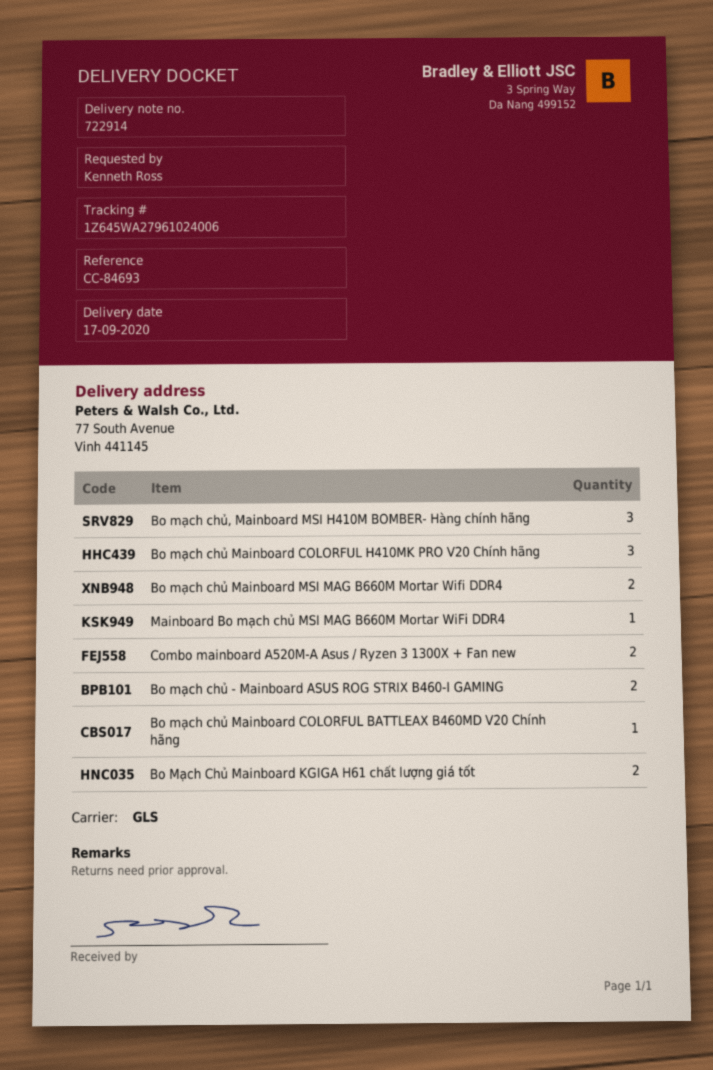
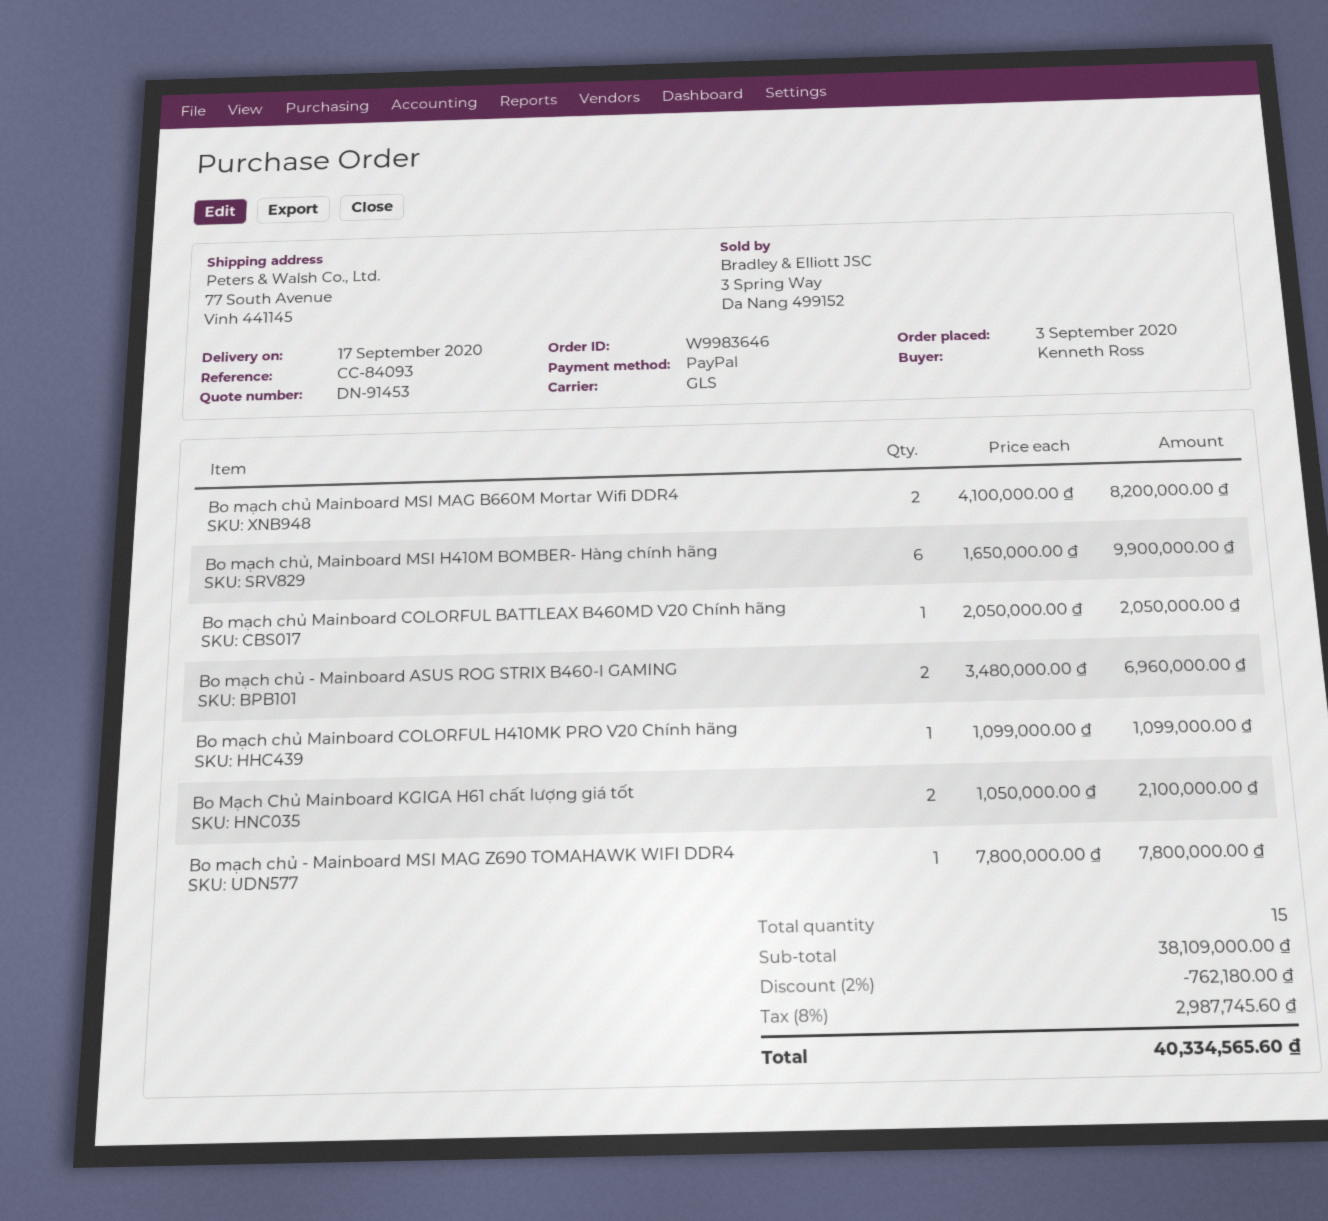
reference: CC-84693 -> CC-84093
Bo mạch chủ, Mainboard MSI H410M BOMBER- Hàng chính hãng: 3 -> 6
Bo mạch chủ Mainboard COLORFUL H410MK PRO V20 Chính hãng: 3 -> 1
Mainboard Bo mạch chủ MSI MAG B660M Mortar WiFi DDR4: 1 -> none
Combo mainboard A520M-A Asus / Ryzen 3 1300X + Fan new: 2 -> none
Bo mạch chủ - Mainboard MSI MAG Z690 TOMAHAWK WIFI DDR4: none -> 1

